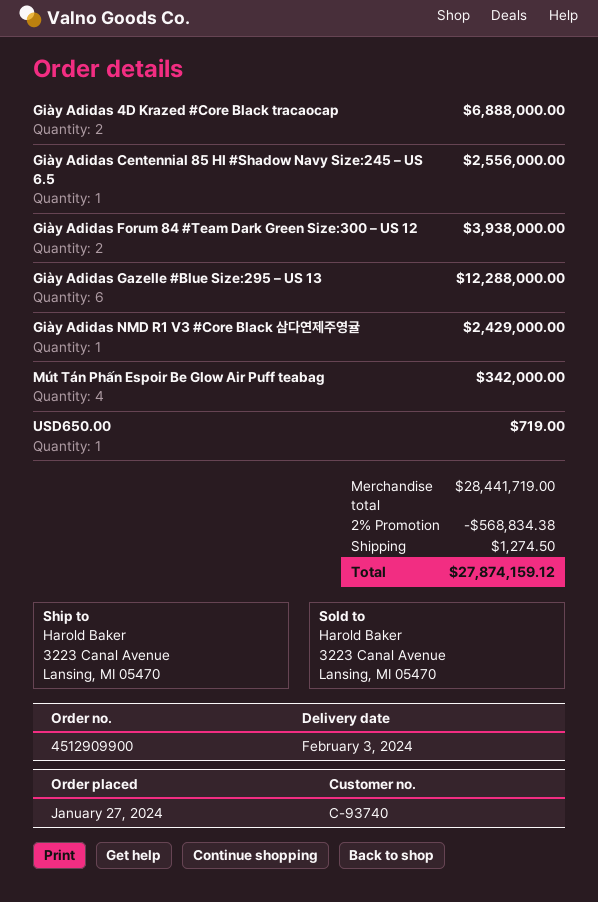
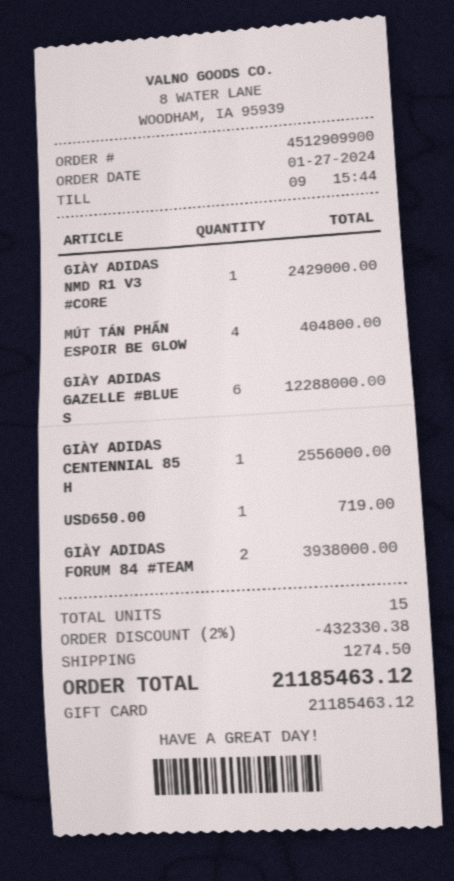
Giày Adidas 4D Krazed #Core Black tracaocap: 2 for 6888000.00 -> none
Mút Tán Phấn Espoir Be Glow Air Puff teabag: 4 for 342000.00 -> 4 for 404800.00
discount: 2% = 568834.38 -> 2% = 432330.38
total: 27874159.12 -> 21185463.12

